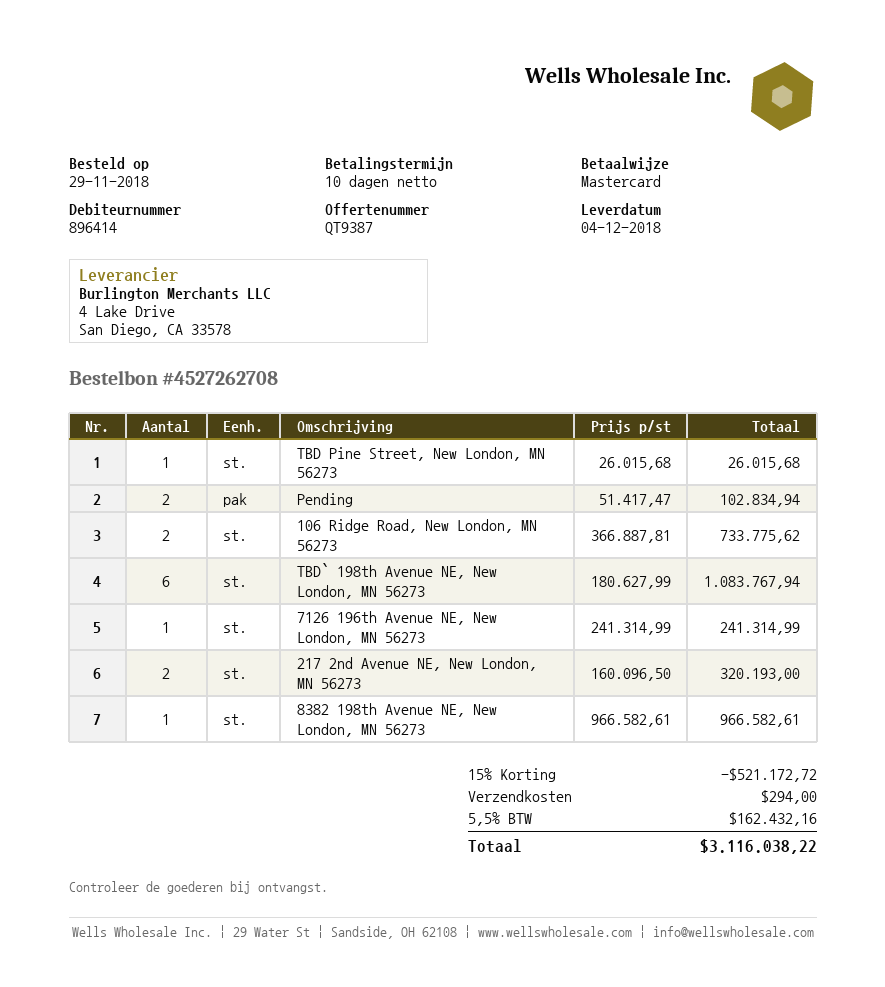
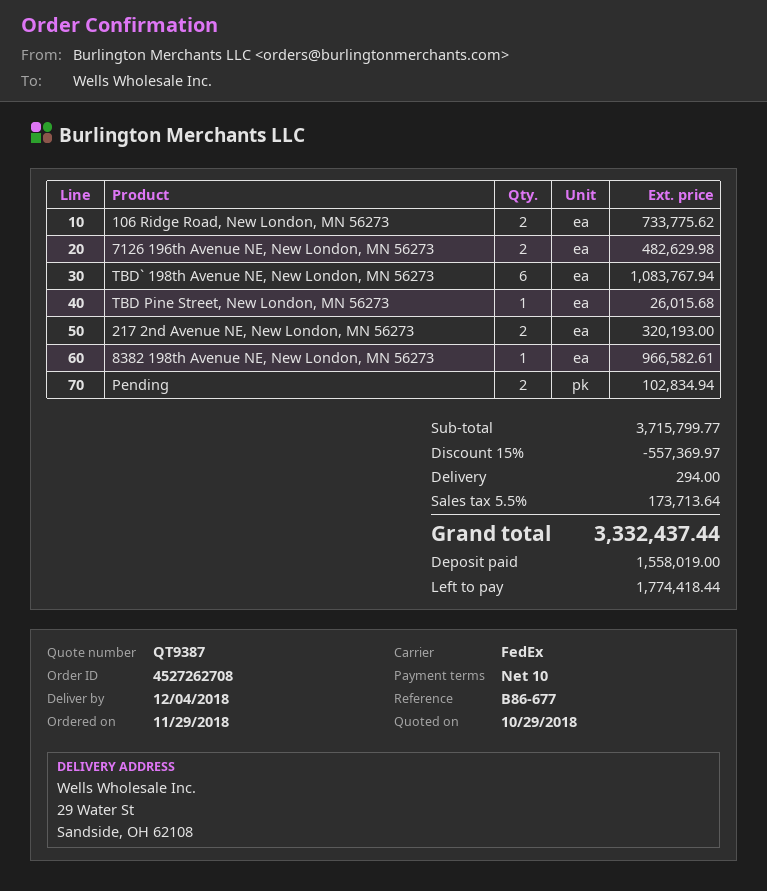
7126 196th Avenue NE, New London, MN 56273: 1 for 241314.99 -> 2 for 482629.98
discount: 15% = 521172.72 -> 15% = 557369.97
tax: 5.5% = 162432.16 -> 5.5% = 173713.64
total: 3116038.22 -> 3332437.44

